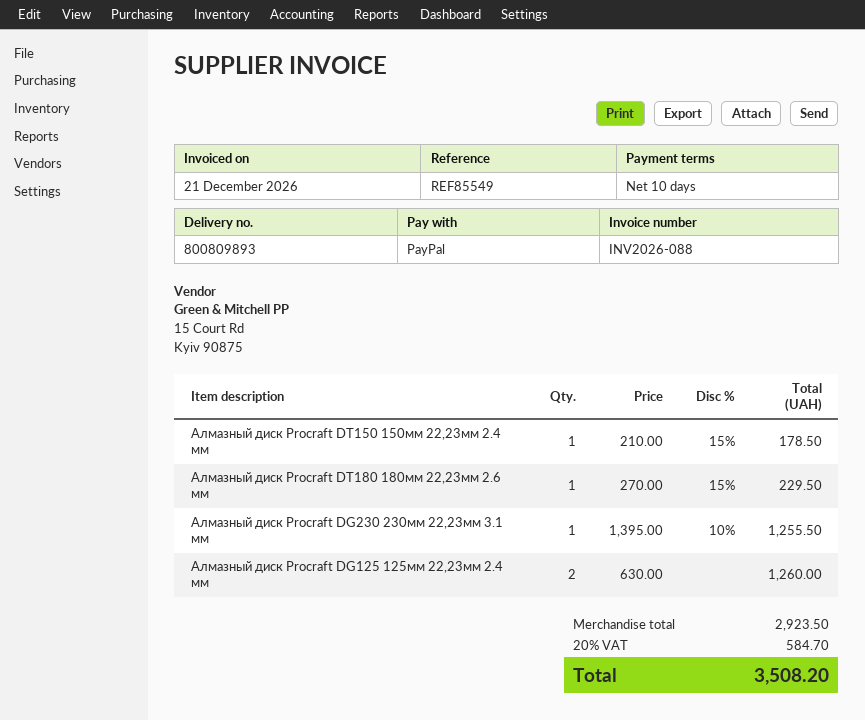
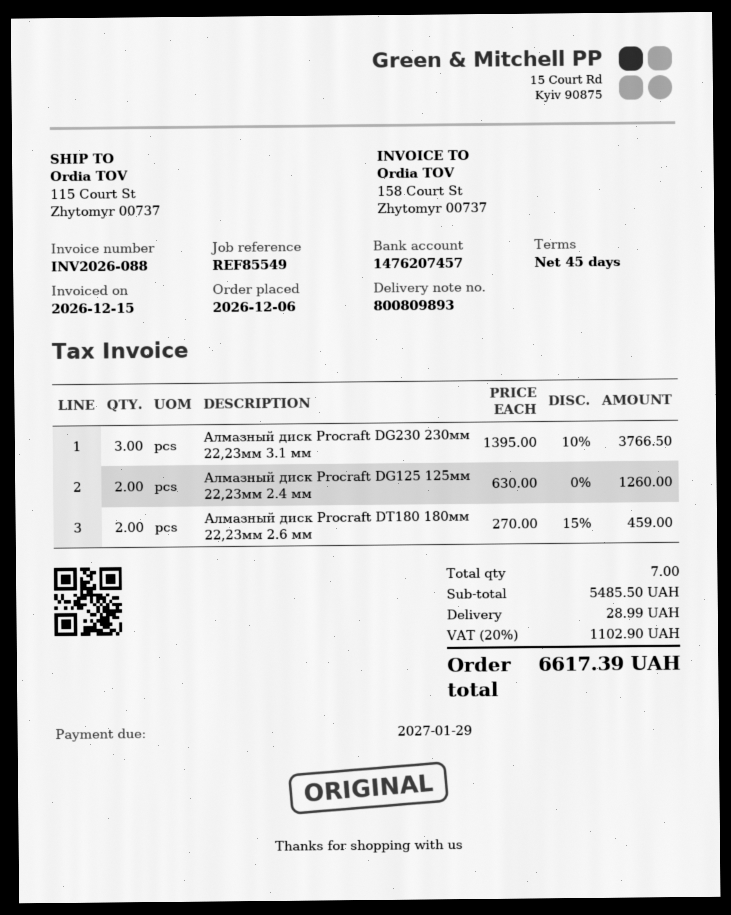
invoice date: 2026-12-21 -> 2026-12-15
payment terms: 10 days -> 45 days
Алмазный диск Procraft DT150 150мм 22,23мм 2.4 мм: 1 x 210.00 - 15% = 178.50 -> none
Алмазный диск Procraft DT180 180мм 22,23мм 2.6 мм: 1 x 270.00 - 15% = 229.50 -> 2 x 270.00 - 15% = 459.00
Алмазный диск Procraft DG230 230мм 22,23мм 3.1 мм: 1 x 1395.00 - 10% = 1255.50 -> 3 x 1395.00 - 10% = 3766.50
subtotal: 2923.50 -> 5485.50
shipping: none -> 28.99
tax: 20% = 584.70 -> 20% = 1102.90
total: 3508.20 -> 6617.39

